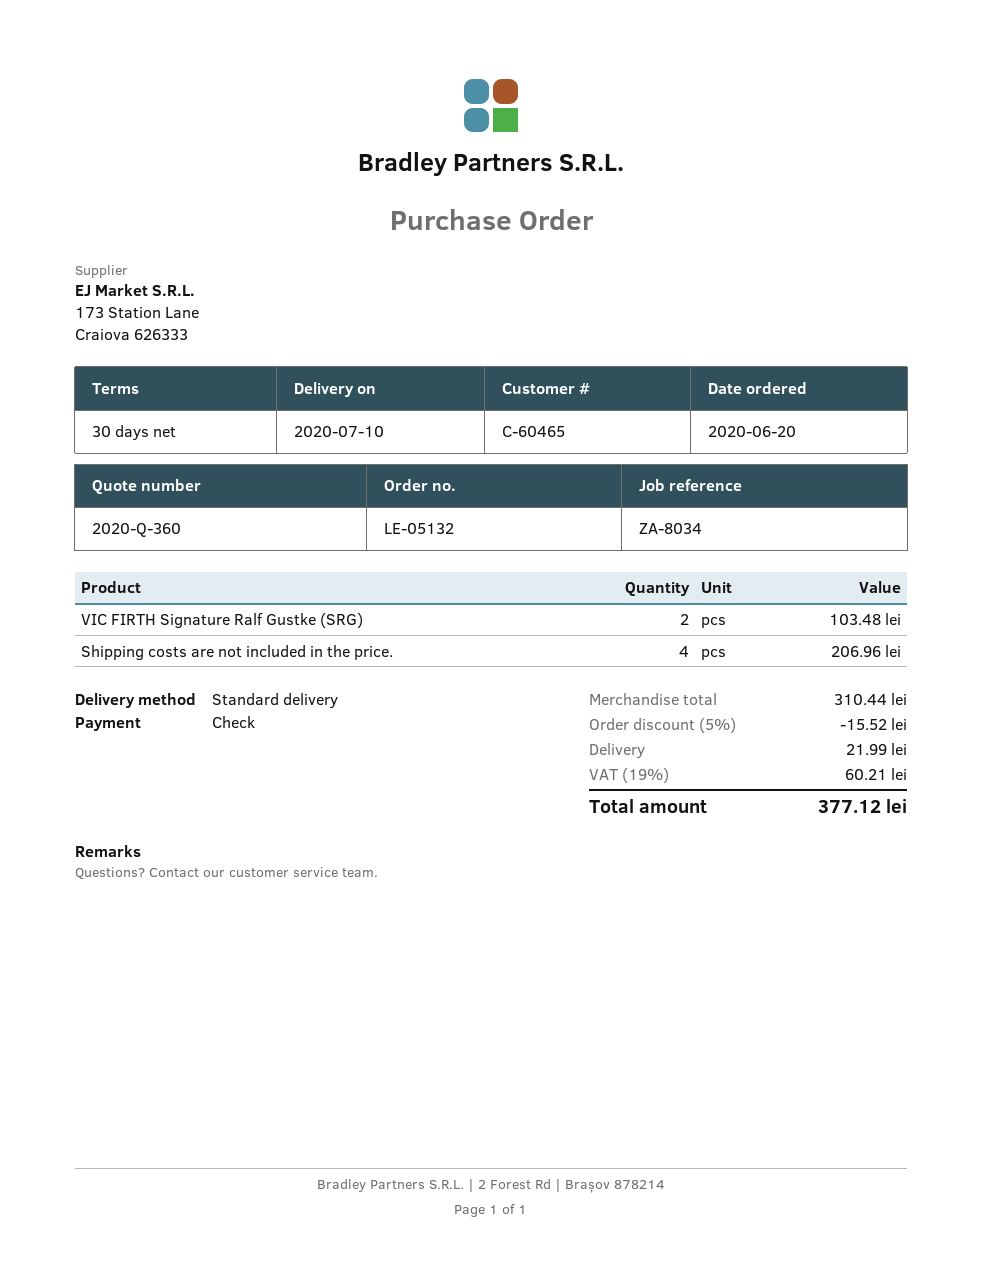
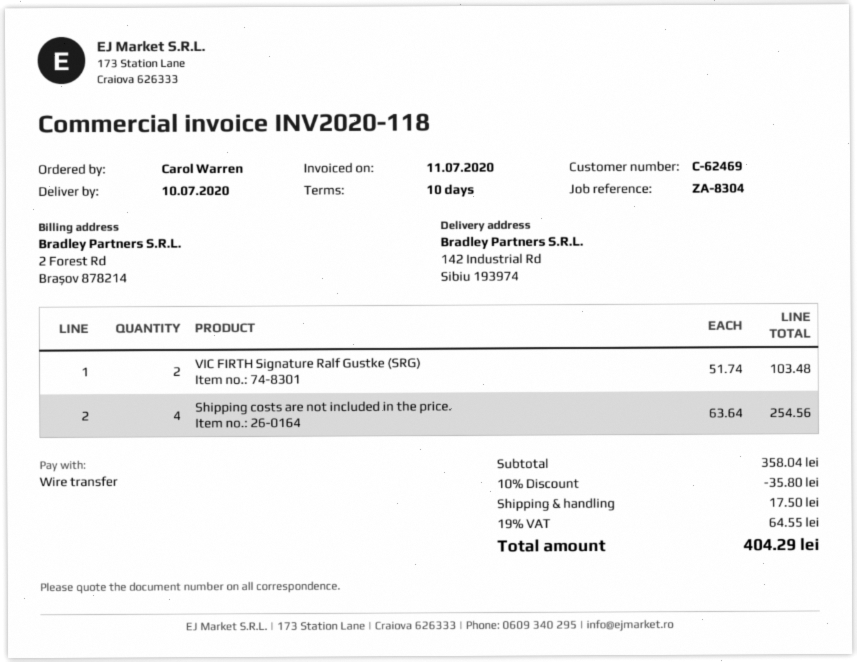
payment terms: 30 days -> 10 days
customer number: C-60465 -> C-62469
reference: ZA-8034 -> ZA-8304
payment method: cheque -> bank transfer
Shipping costs are not included in the price.: 4 for 206.96 -> 4 for 254.56
subtotal: 310.44 -> 358.04
discount: 5% = 15.52 -> 10% = 35.80
shipping: 21.99 -> 17.50
tax: 19% = 60.21 -> 19% = 64.55
total: 377.12 -> 404.29

